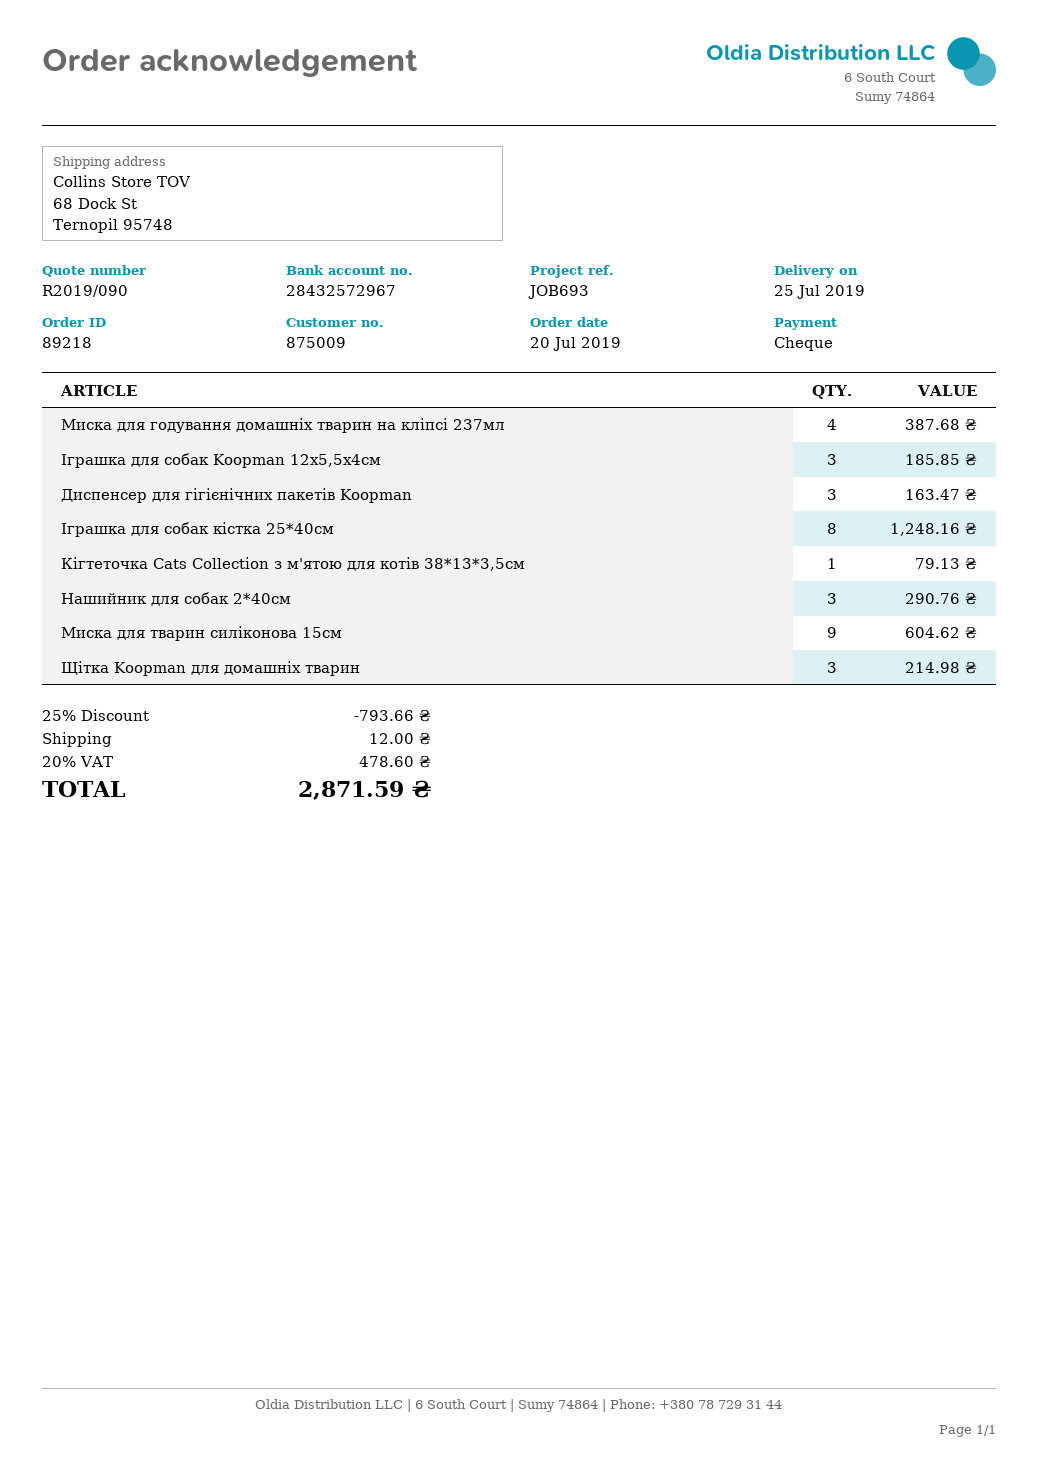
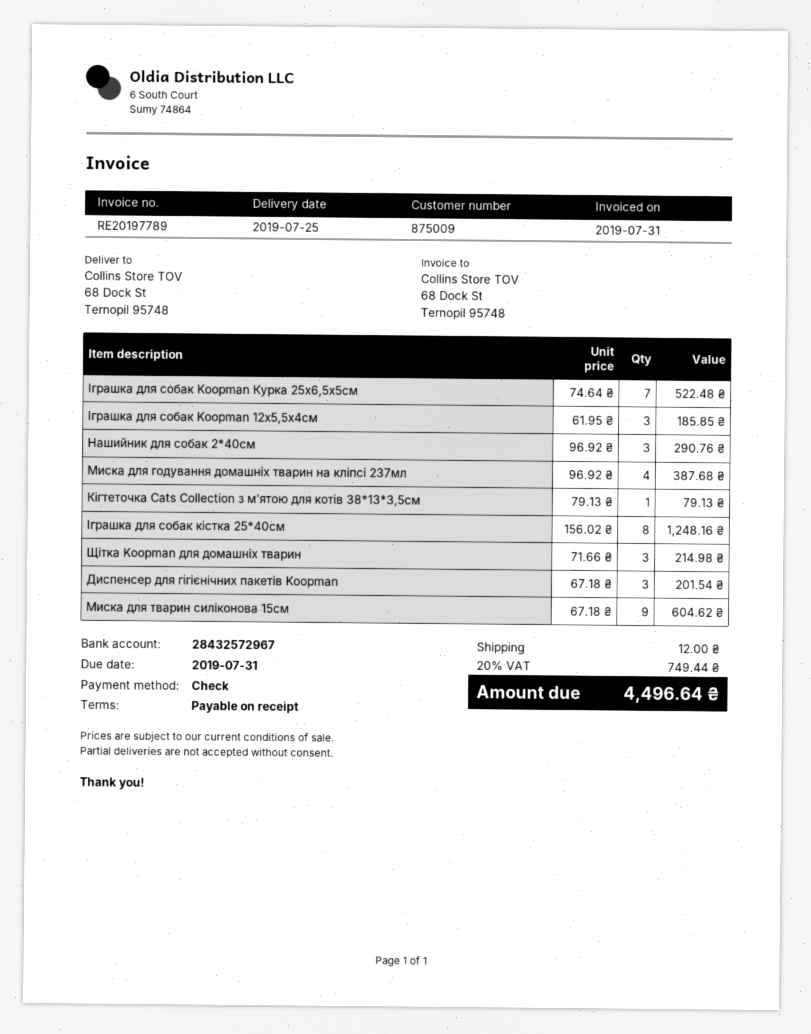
Диспенсер для гігієнічних пакетів Koopman: 3 for 163.47 -> 3 for 201.54
Іграшка для собак Koopman Курка 25х6,5х5см: none -> 7 for 522.48
discount: 25% = 793.66 -> none
tax: 20% = 478.60 -> 20% = 749.44
total: 2871.59 -> 4496.64

